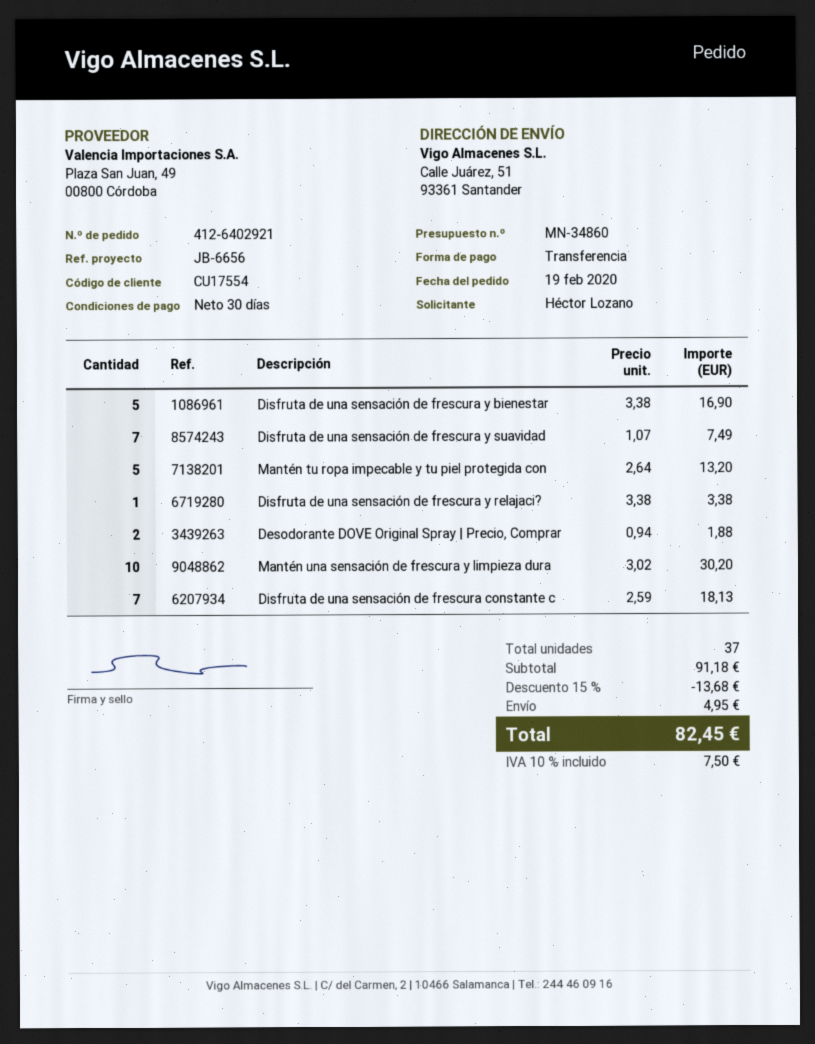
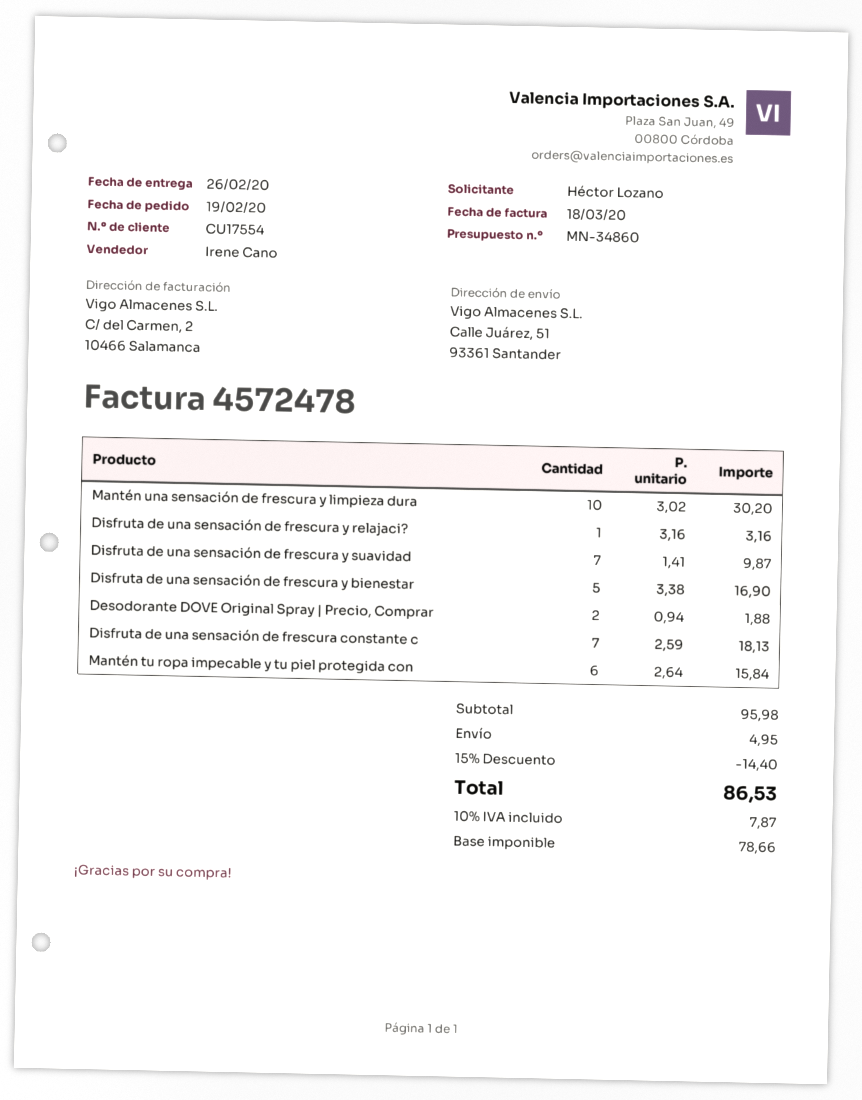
Disfruta de una sensación de frescura y suavidad: 7 x 1.07 = 7.49 -> 7 x 1.41 = 9.87
Mantén tu ropa impecable y tu piel protegida con: 5 x 2.64 = 13.20 -> 6 x 2.64 = 15.84
Disfruta de una sensación de frescura y relajaci?: 1 x 3.38 = 3.38 -> 1 x 3.16 = 3.16
subtotal: 91.18 -> 95.98
discount: 15% = 13.68 -> 15% = 14.40
tax: 10% = 7.50 -> 10% = 7.87
total: 82.45 -> 86.53

